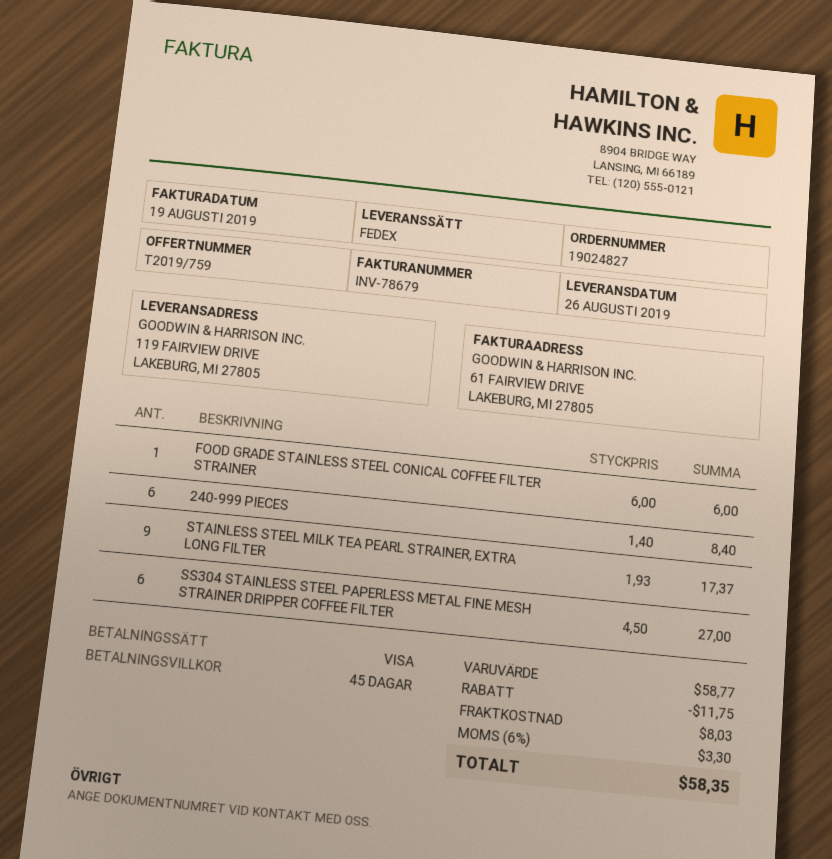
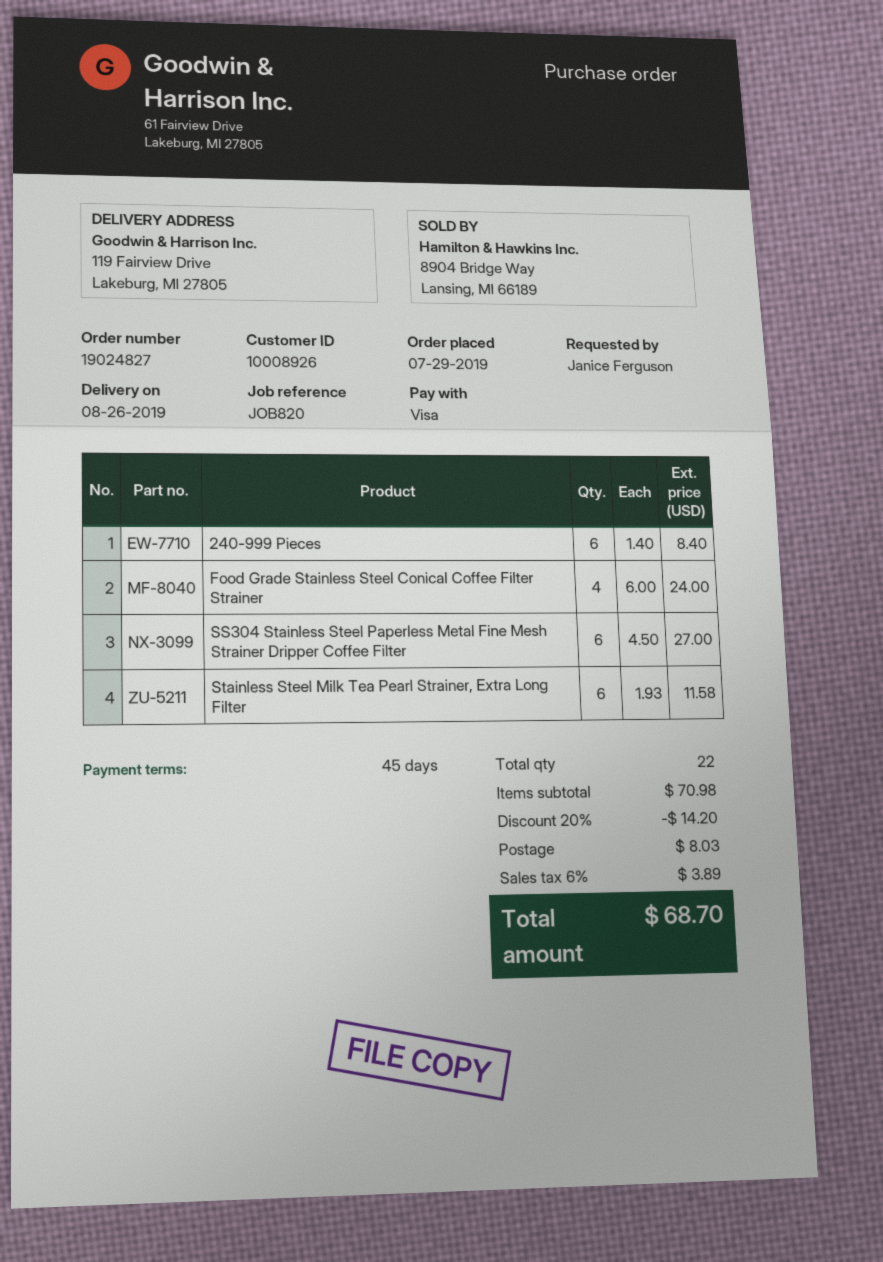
FOOD GRADE STAINLESS STEEL CONICAL COFFEE FILTER STRAINER: 1 x 6.00 = 6.00 -> 4 x 6.00 = 24.00
STAINLESS STEEL MILK TEA PEARL STRAINER, EXTRA LONG FILTER: 9 x 1.93 = 17.37 -> 6 x 1.93 = 11.58
subtotal: 58.77 -> 70.98
discount: 11.75 -> 14.20
tax: 6% = 3.30 -> 6% = 3.89
total: 58.35 -> 68.70

